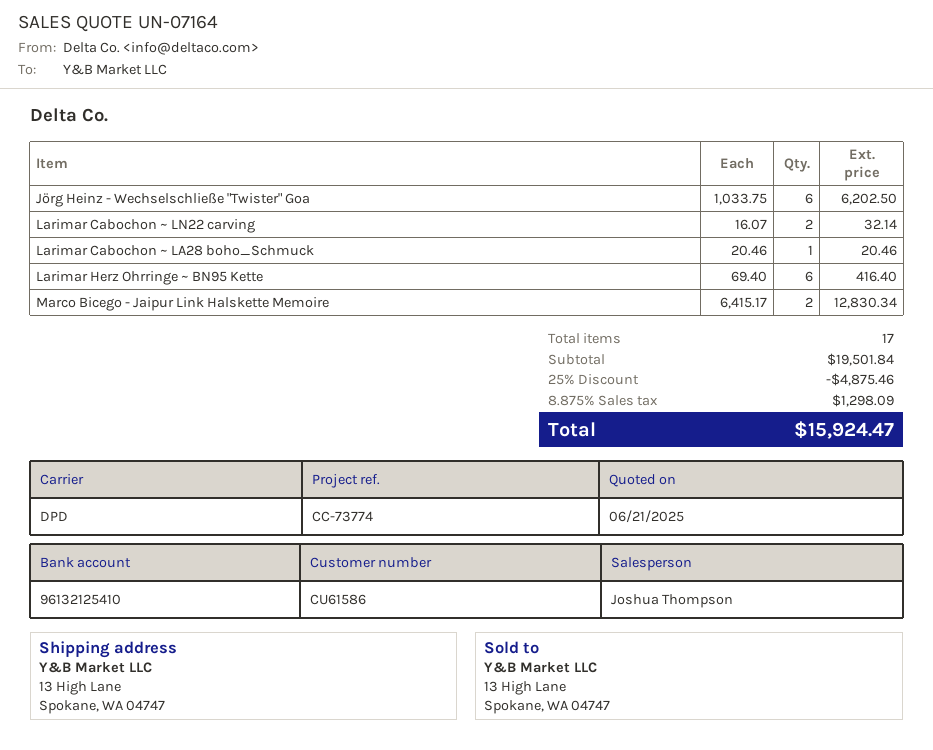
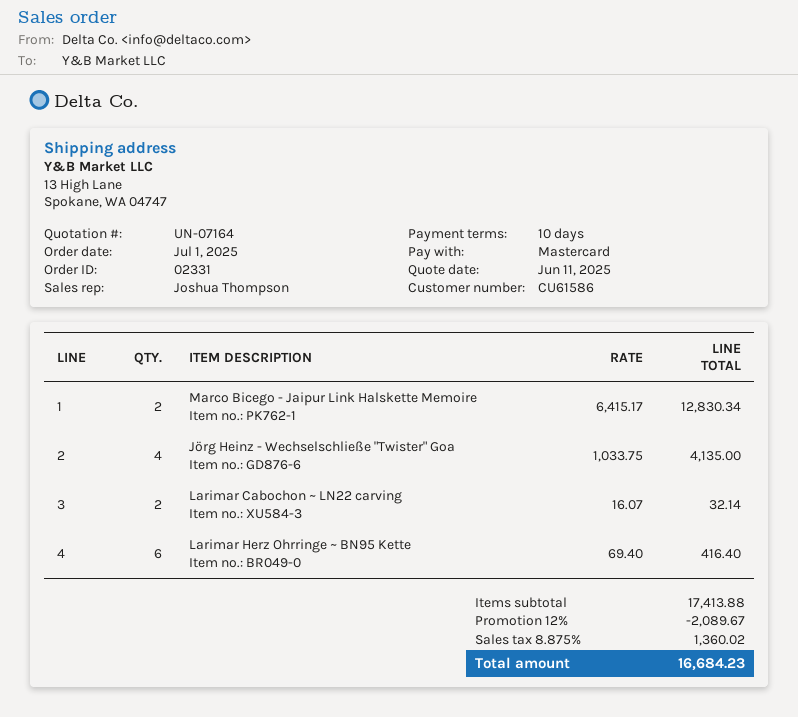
quote date: 2025-06-21 -> 2025-06-11
Jörg Heinz - Wechselschließe "Twister" Goa: 6 x 1033.75 = 6202.50 -> 4 x 1033.75 = 4135.00
Larimar Cabochon ~ LA28 boho_Schmuck: 1 x 20.46 = 20.46 -> none
subtotal: 19501.84 -> 17413.88
discount: 25% = 4875.46 -> 12% = 2089.67
tax: 8.875% = 1298.09 -> 8.875% = 1360.02
total: 15924.47 -> 16684.23

